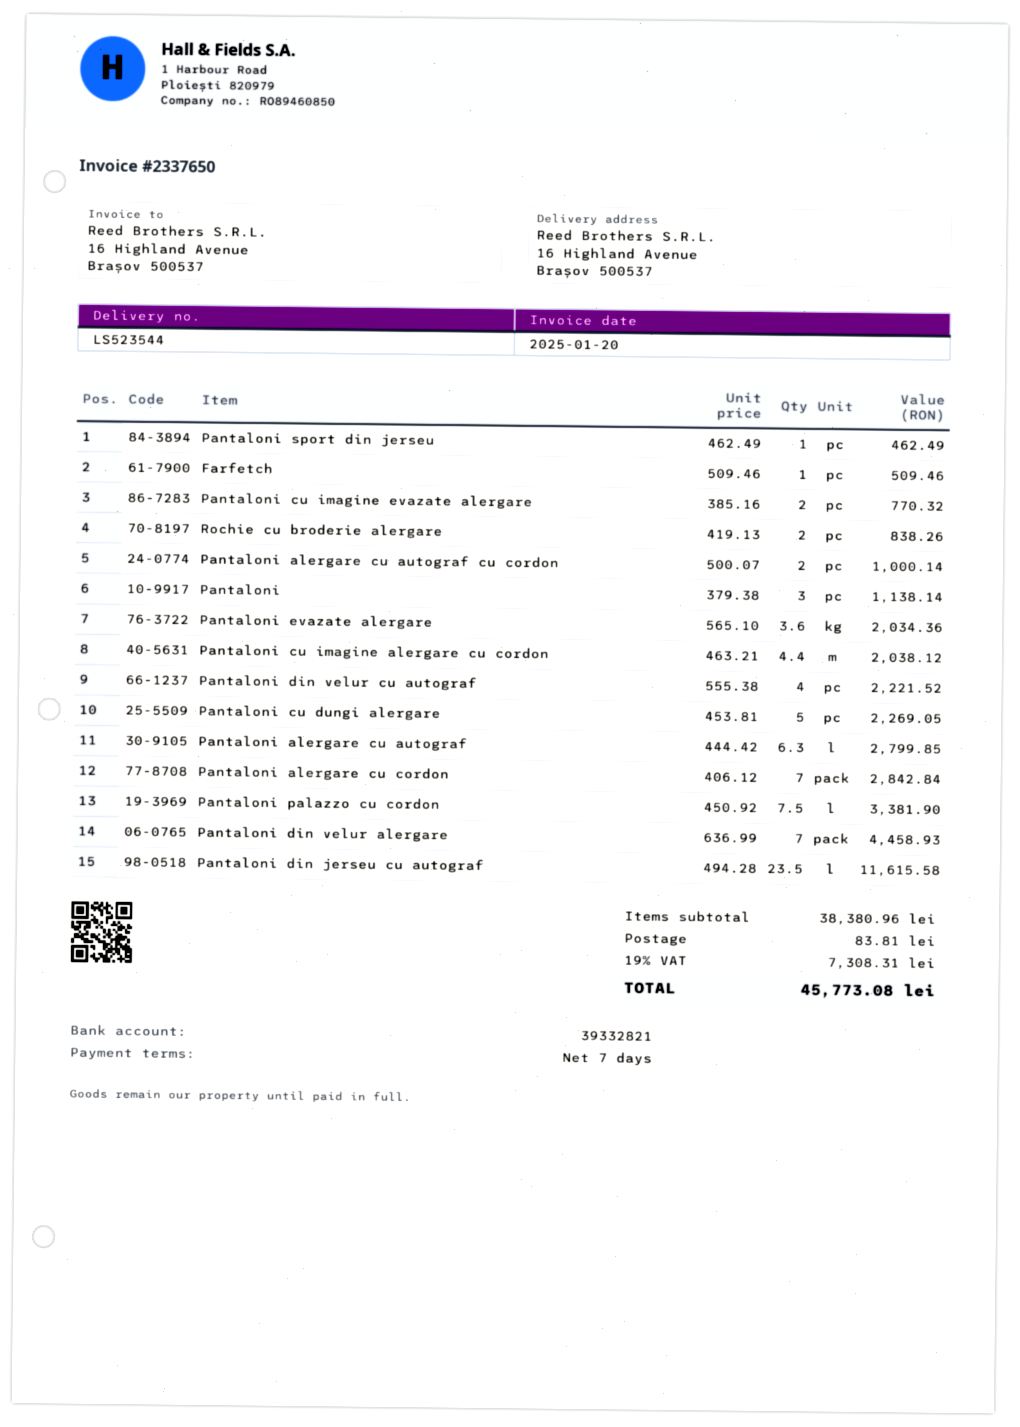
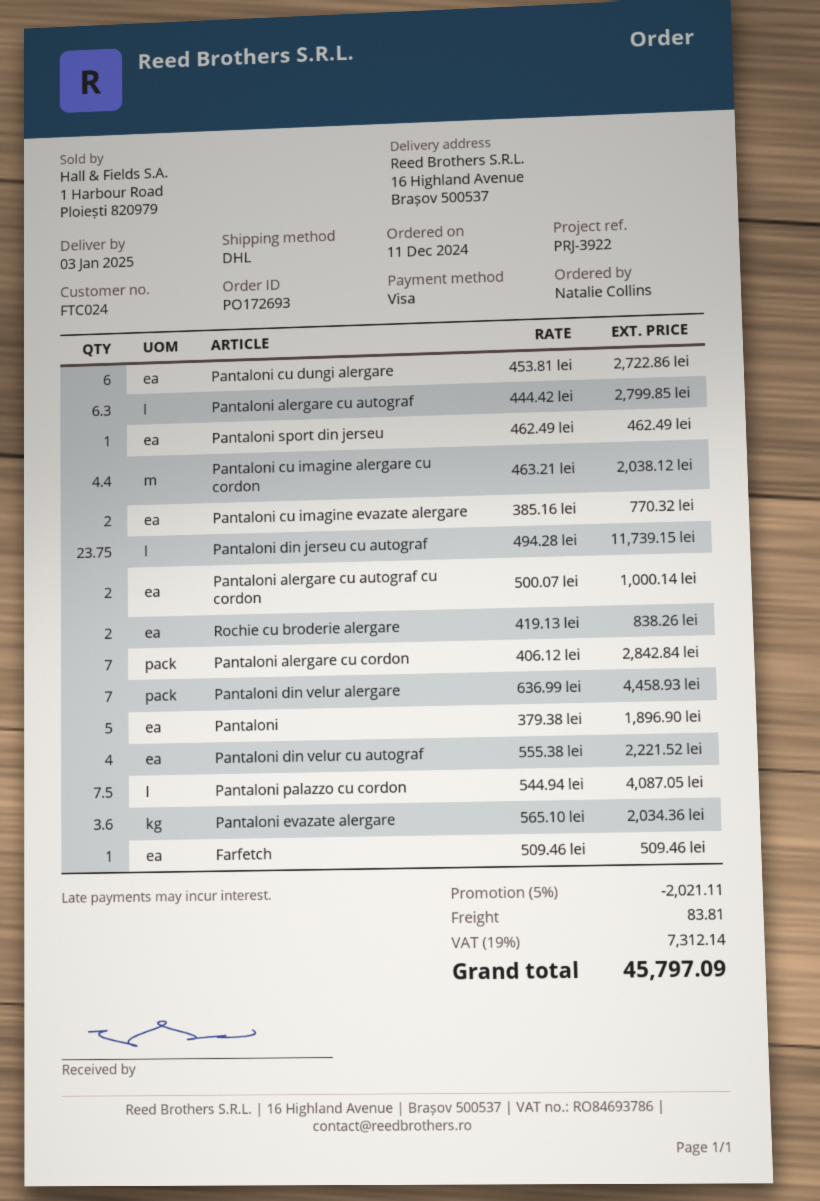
Pantaloni: 3 x 379.38 = 1138.14 -> 5 x 379.38 = 1896.90
Pantaloni cu dungi alergare: 5 x 453.81 = 2269.05 -> 6 x 453.81 = 2722.86
Pantaloni palazzo cu cordon: 7.5 x 450.92 = 3381.90 -> 7.5 x 544.94 = 4087.05
Pantaloni din jerseu cu autograf: 23.5 x 494.28 = 11615.58 -> 23.75 x 494.28 = 11739.15
discount: none -> 5% = 2021.11
tax: 19% = 7308.31 -> 19% = 7312.14
total: 45773.08 -> 45797.09

